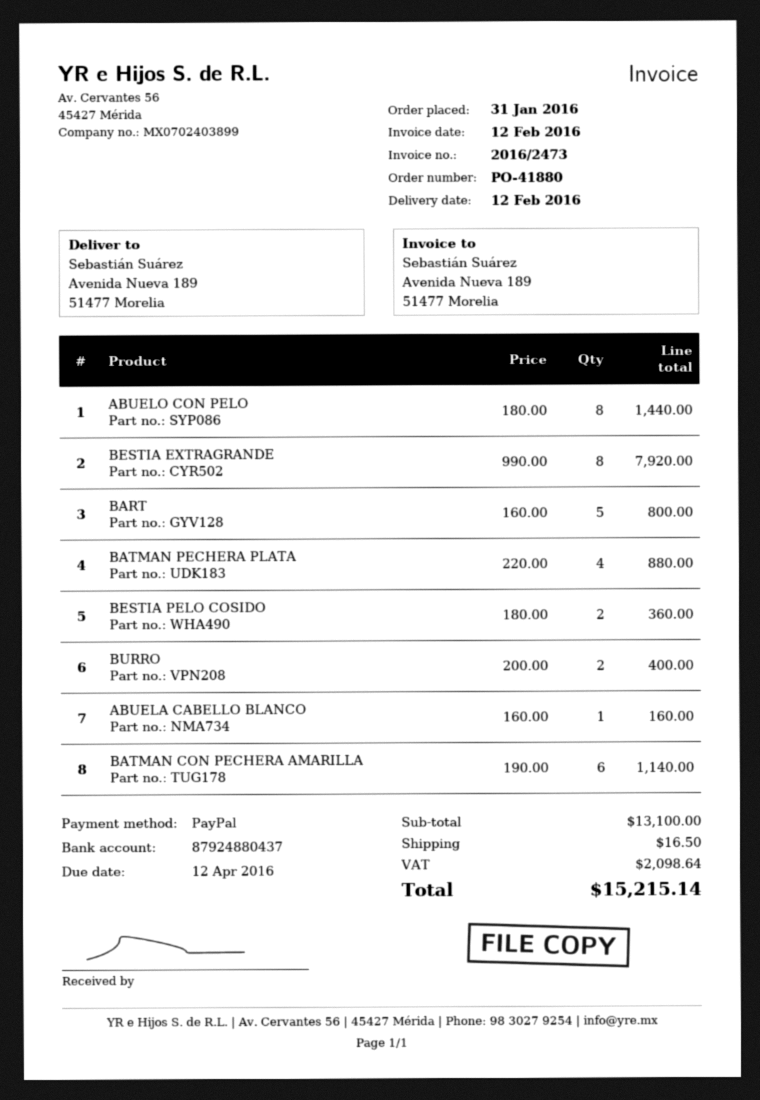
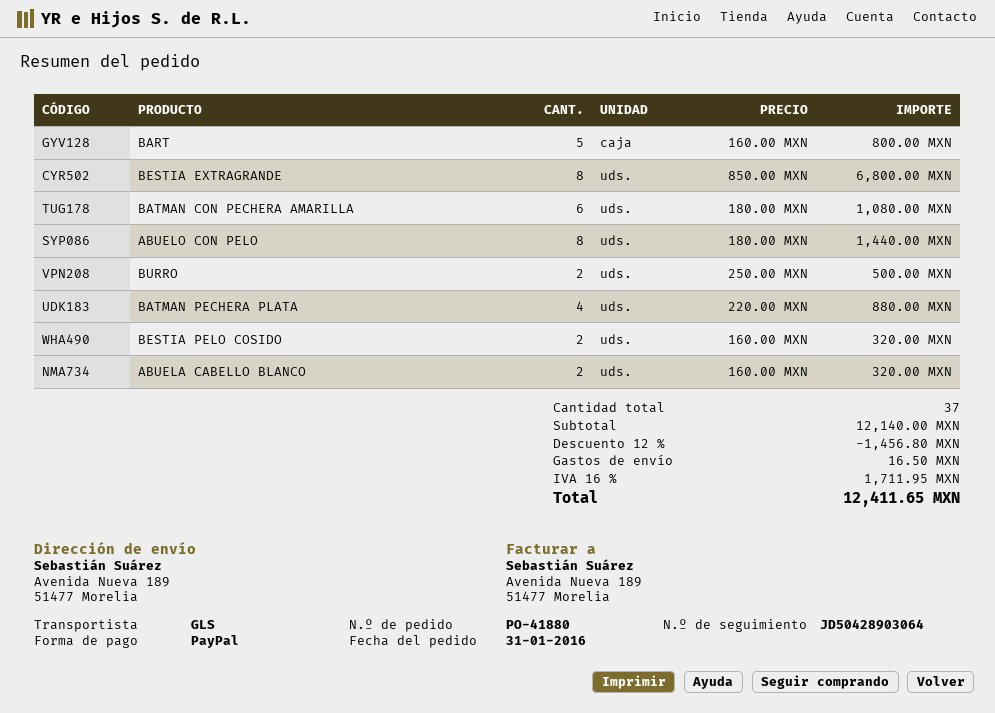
BESTIA EXTRAGRANDE: 8 x 990.00 = 7920.00 -> 8 x 850.00 = 6800.00
BESTIA PELO COSIDO: 2 x 180.00 = 360.00 -> 2 x 160.00 = 320.00
BURRO: 2 x 200.00 = 400.00 -> 2 x 250.00 = 500.00
ABUELA CABELLO BLANCO: 1 x 160.00 = 160.00 -> 2 x 160.00 = 320.00
BATMAN CON PECHERA AMARILLA: 6 x 190.00 = 1140.00 -> 6 x 180.00 = 1080.00
subtotal: 13100.00 -> 12140.00
discount: none -> 12% = 1456.80
tax: 2098.64 -> 1711.95
total: 15215.14 -> 12411.65

